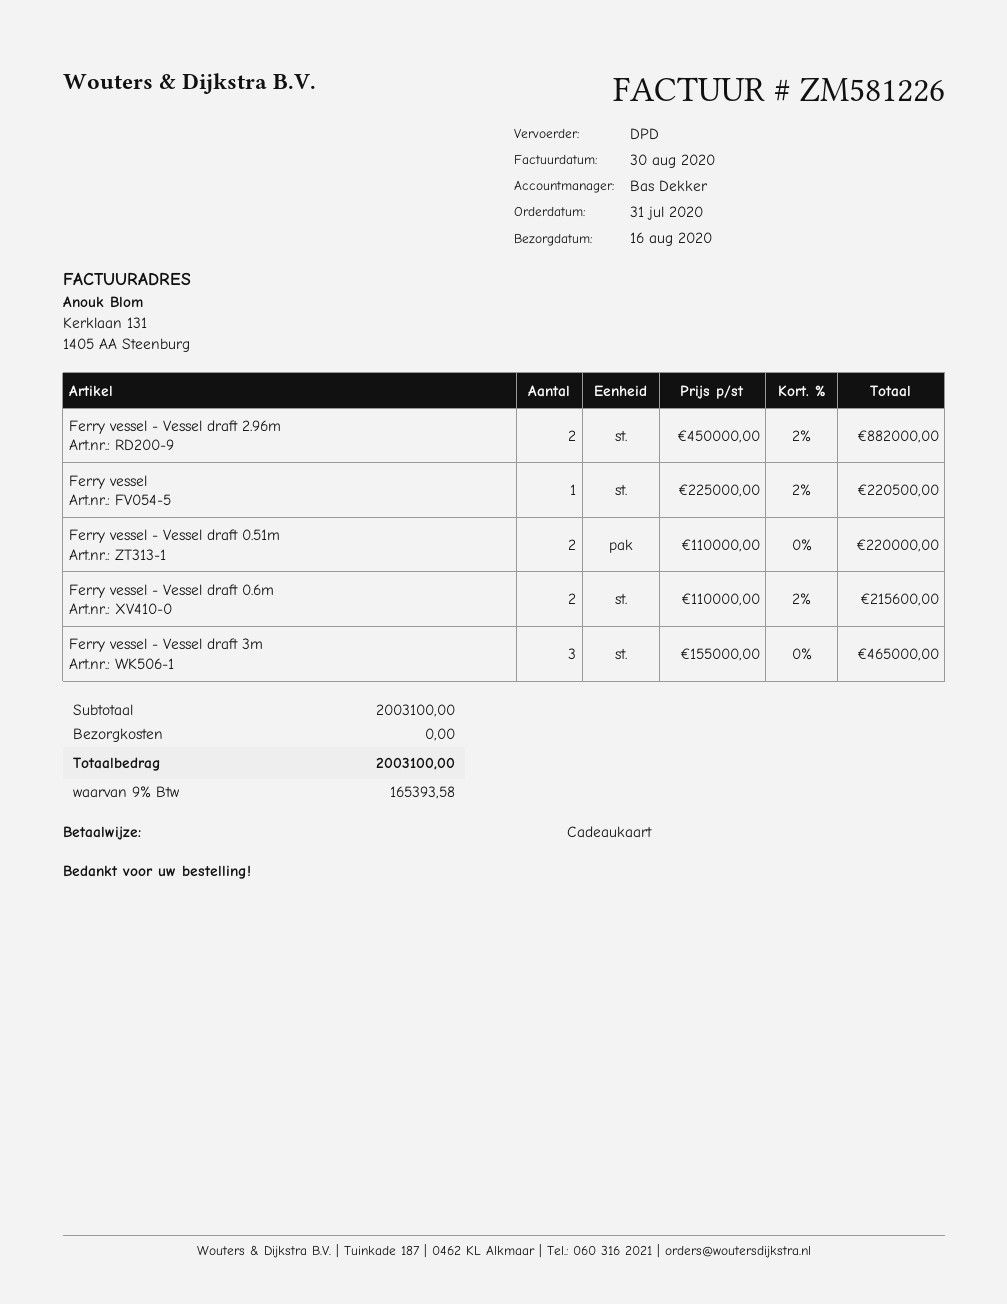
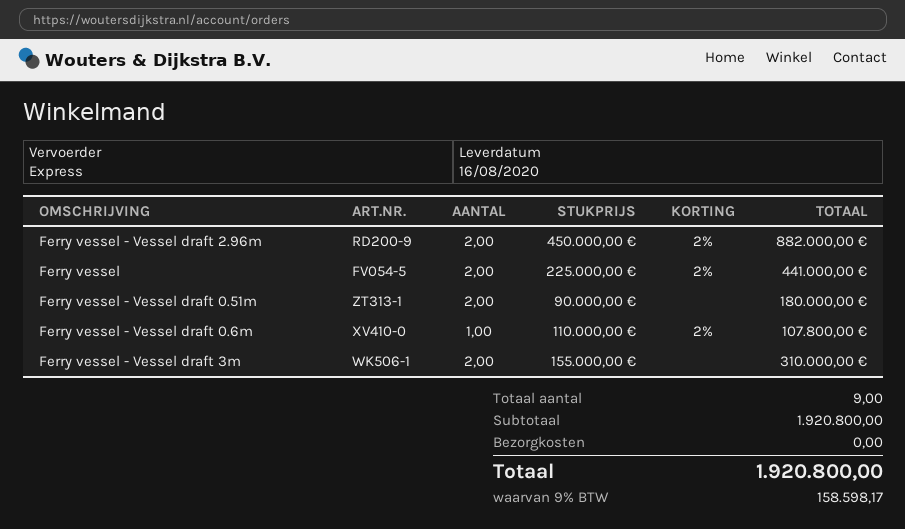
shipping method: DPD -> express
Ferry vessel: 1 x 225000.00 - 2% = 220500.00 -> 2 x 225000.00 - 2% = 441000.00
Ferry vessel - Vessel draft 0.51m: 2 x 110000.00 = 220000.00 -> 2 x 90000.00 = 180000.00
Ferry vessel - Vessel draft 0.6m: 2 x 110000.00 - 2% = 215600.00 -> 1 x 110000.00 - 2% = 107800.00
Ferry vessel - Vessel draft 3m: 3 x 155000.00 = 465000.00 -> 2 x 155000.00 = 310000.00
subtotal: 2003100.00 -> 1920800.00
tax: 9% = 165393.58 -> 9% = 158598.17
total: 2003100.00 -> 1920800.00

